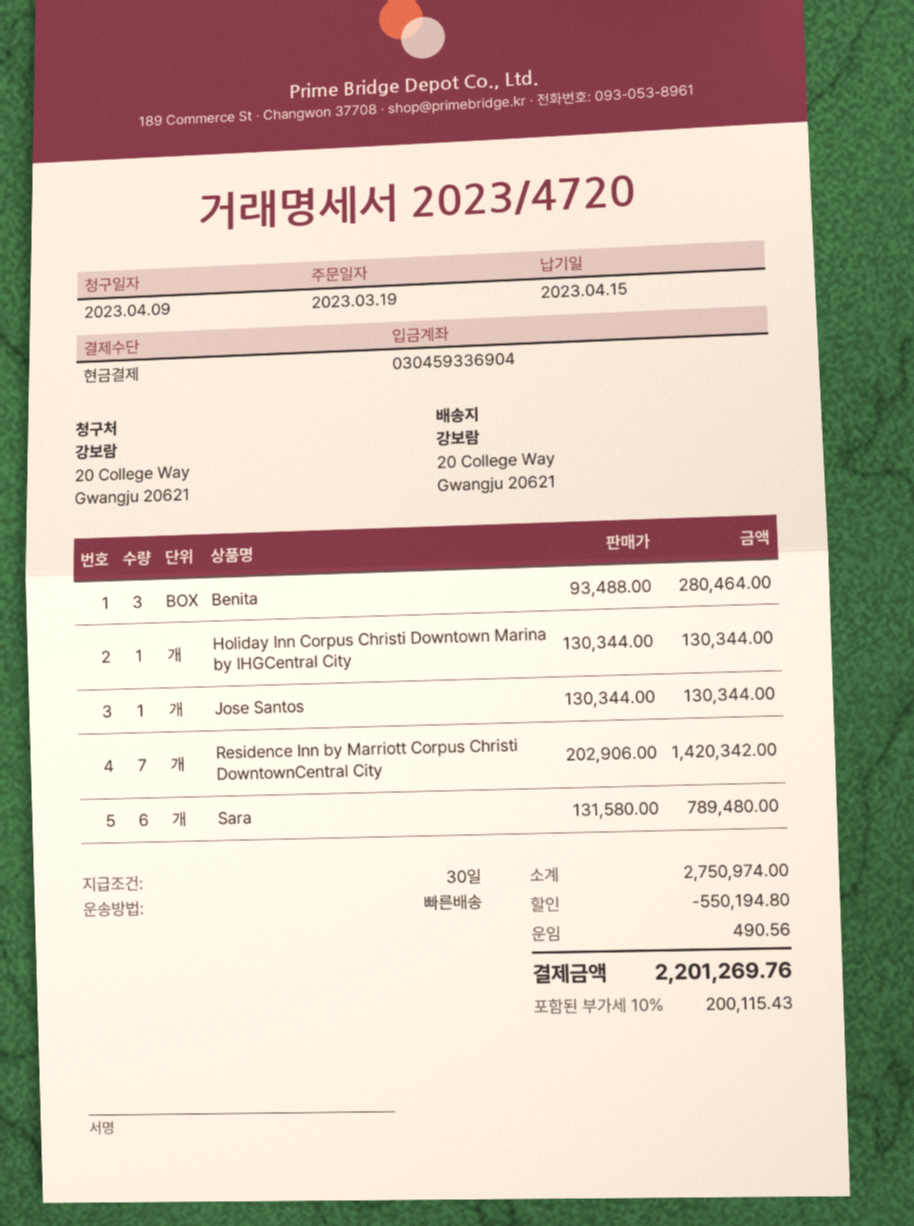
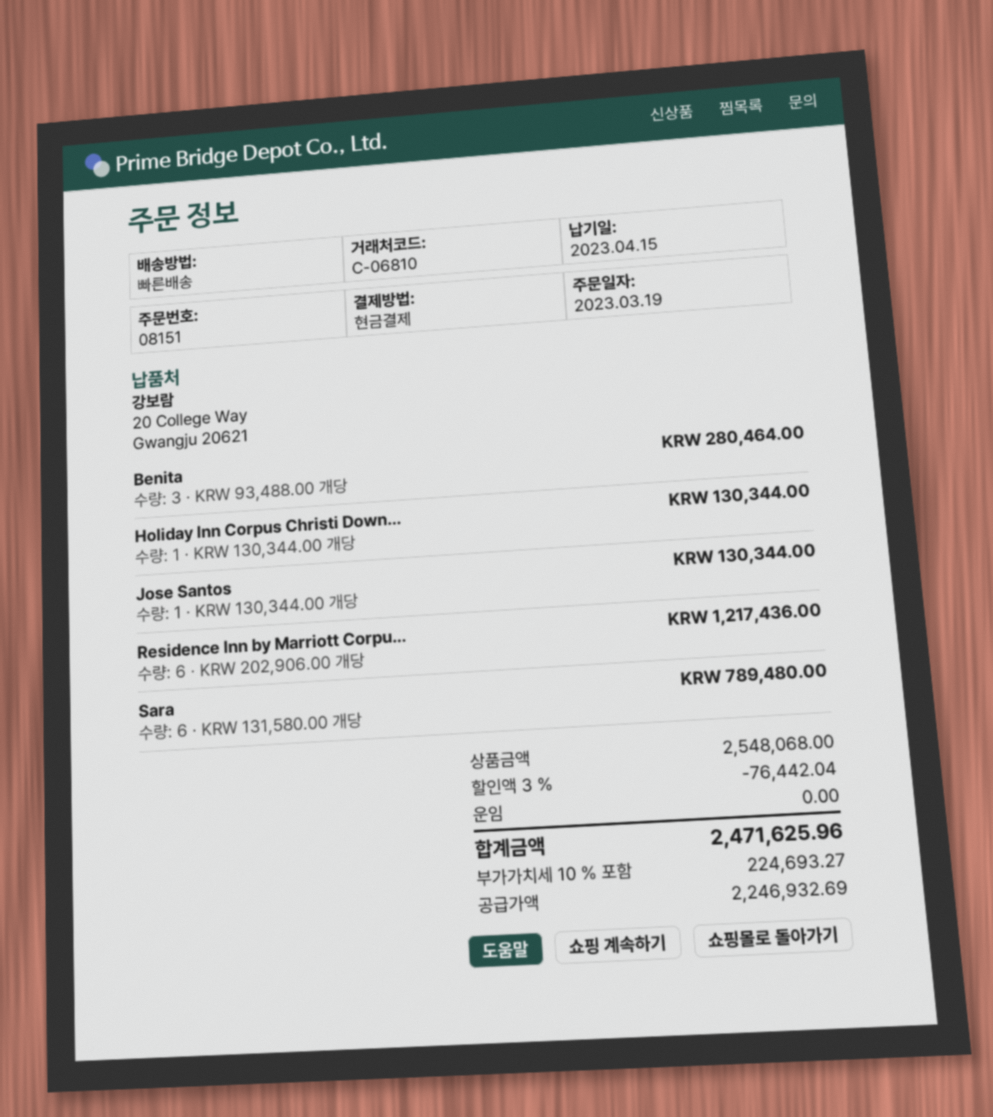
Residence Inn by Marriott Corpus Christi DowntownCentral City: 7 x 202906.00 = 1420342.00 -> 6 x 202906.00 = 1217436.00
subtotal: 2750974.00 -> 2548068.00
discount: 550194.80 -> 76442.04
shipping: 490.56 -> 0.00
tax: 10% = 200115.43 -> 10% = 224693.27
total: 2201269.76 -> 2471625.96

